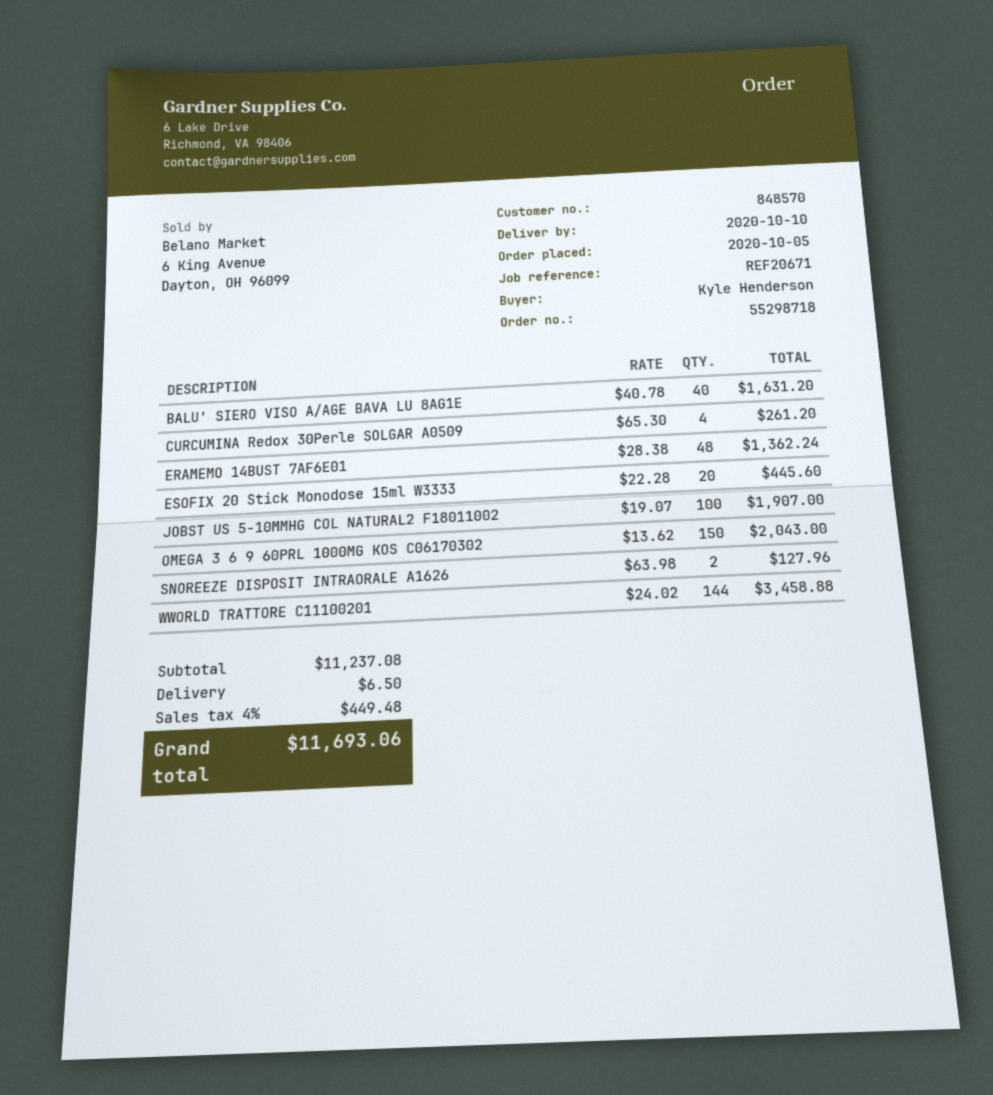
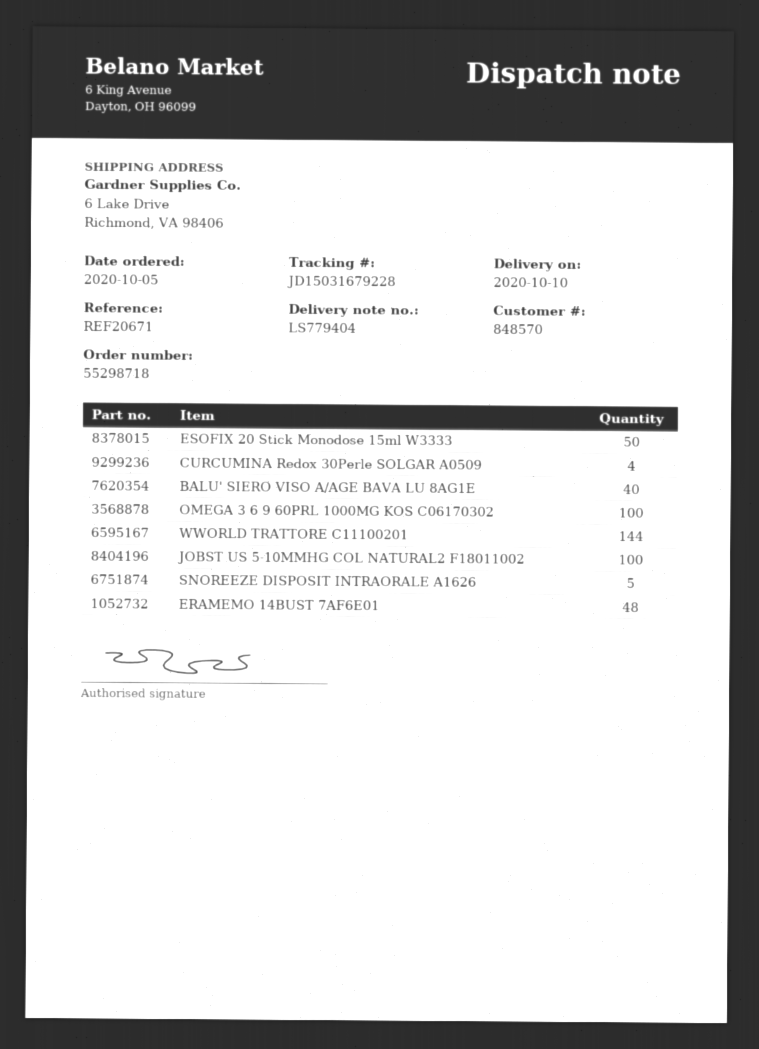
ESOFIX 20 Stick Monodose 15ml W3333: 20 -> 50
OMEGA 3 6 9 60PRL 1000MG KOS C06170302: 150 -> 100
SNOREEZE DISPOSIT INTRAORALE A1626: 2 -> 5

